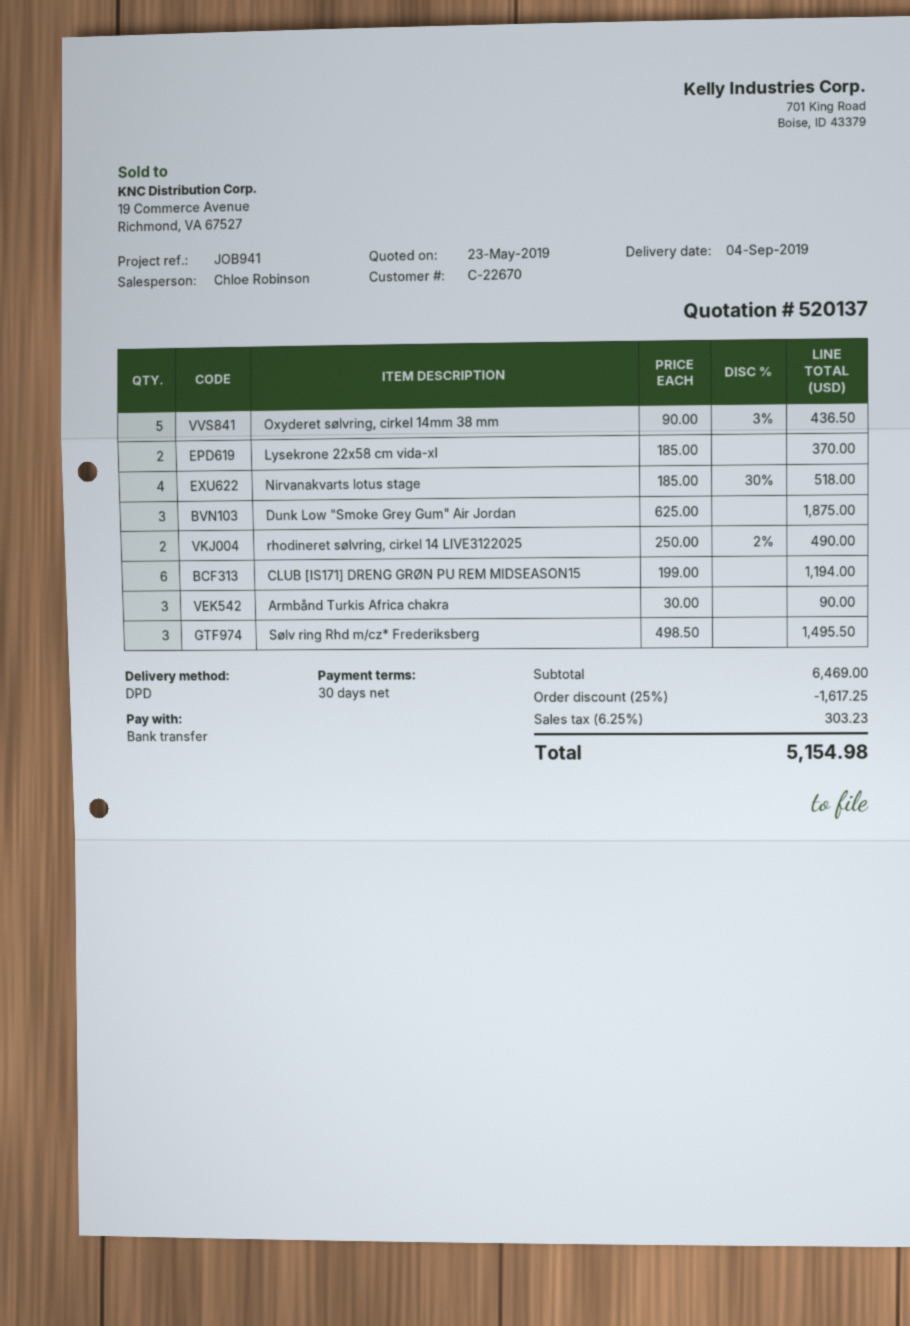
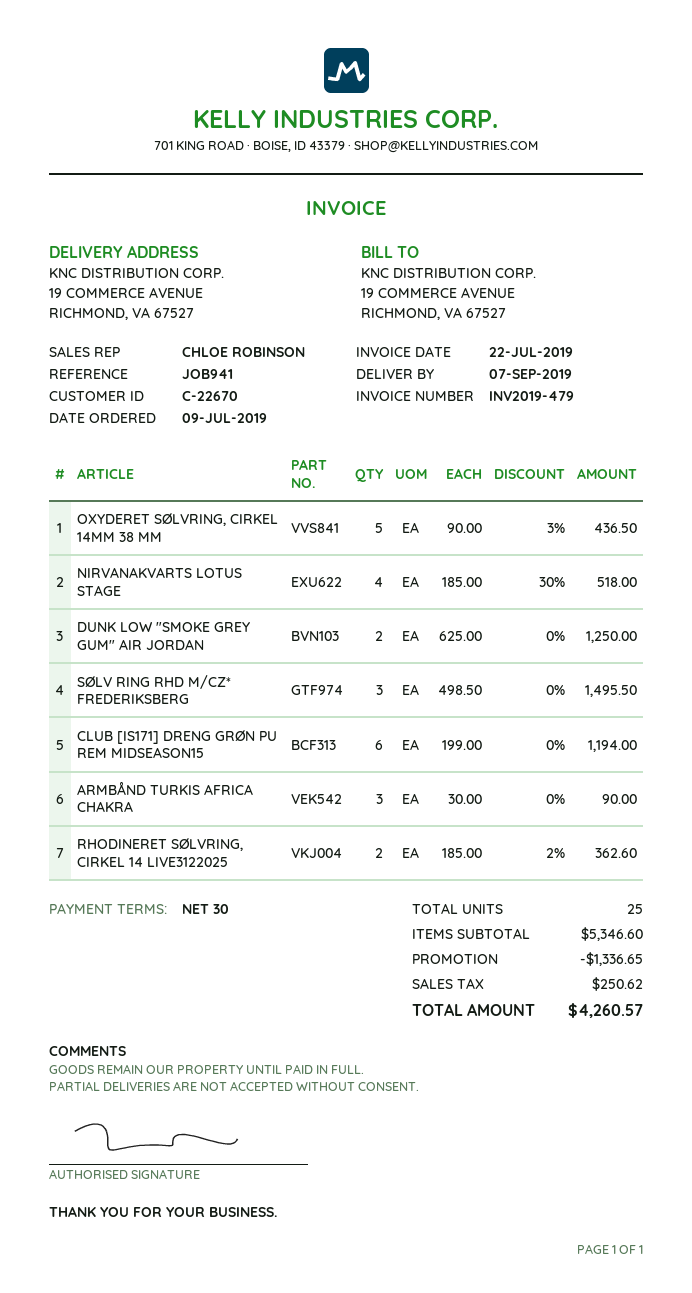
delivery date: 2019-09-04 -> 2019-09-07
Lysekrone 22x58 cm vida-xl: 2 x 185.00 = 370.00 -> none
Dunk Low "Smoke Grey Gum" Air Jordan: 3 x 625.00 = 1875.00 -> 2 x 625.00 = 1250.00
rhodineret sølvring, cirkel 14 LIVE3122025: 2 x 250.00 - 2% = 490.00 -> 2 x 185.00 - 2% = 362.60
subtotal: 6469.00 -> 5346.60
discount: 1617.25 -> 1336.65
tax: 303.23 -> 250.62
total: 5154.98 -> 4260.57

